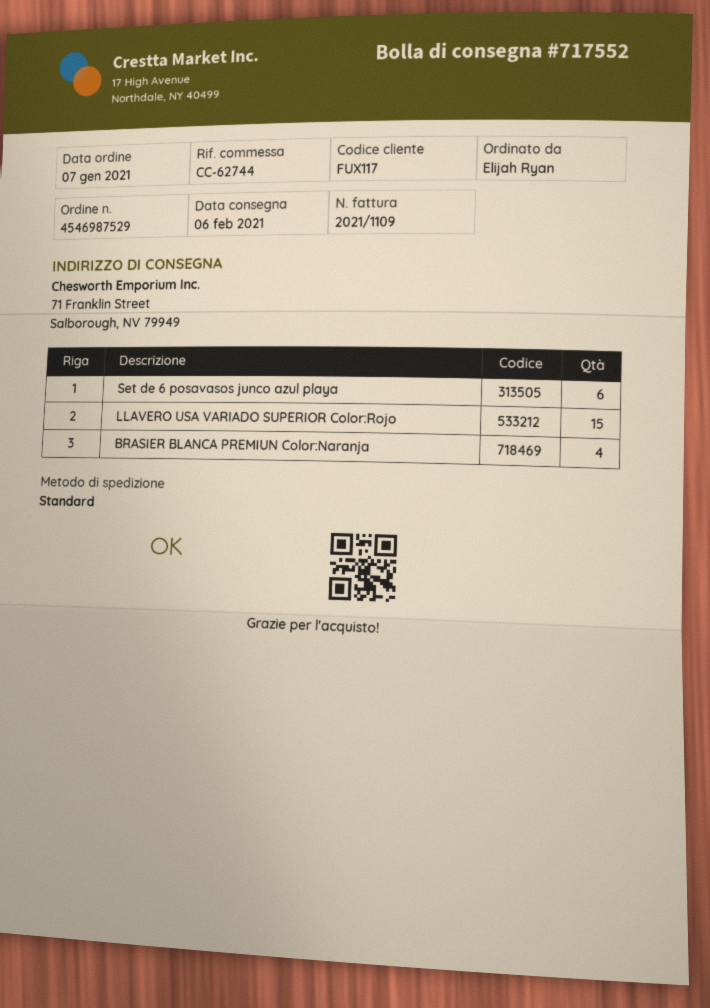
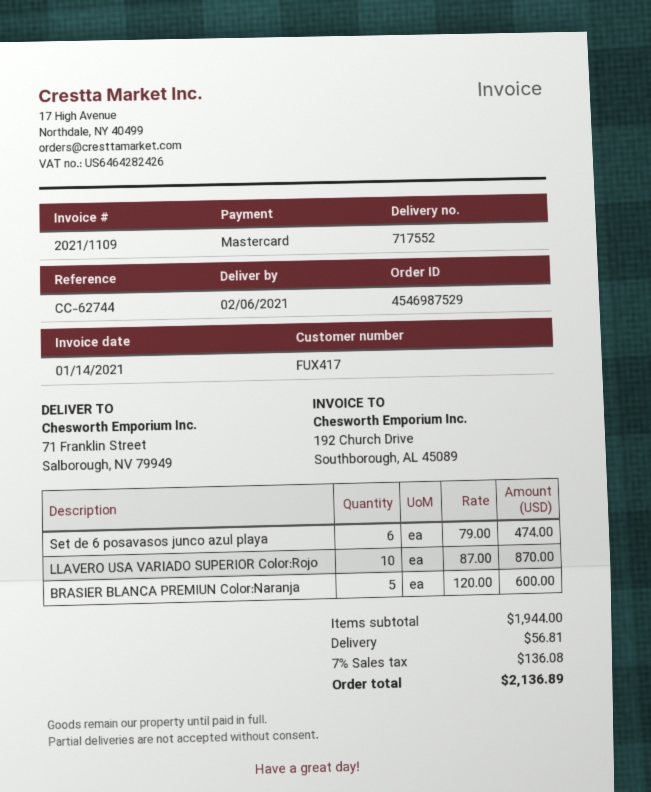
customer number: FUX117 -> FUX417
LLAVERO USA VARIADO SUPERIOR Color:Rojo: 15 -> 10
BRASIER BLANCA PREMIUN Color:Naranja: 4 -> 5

